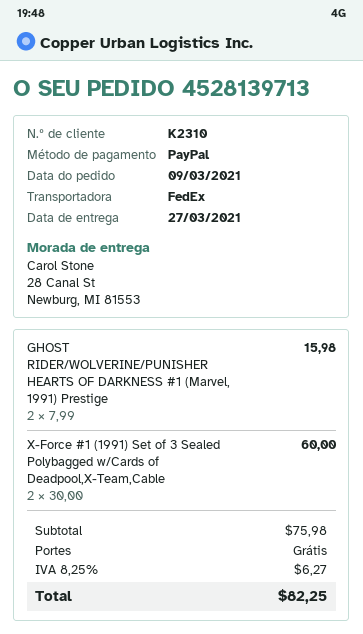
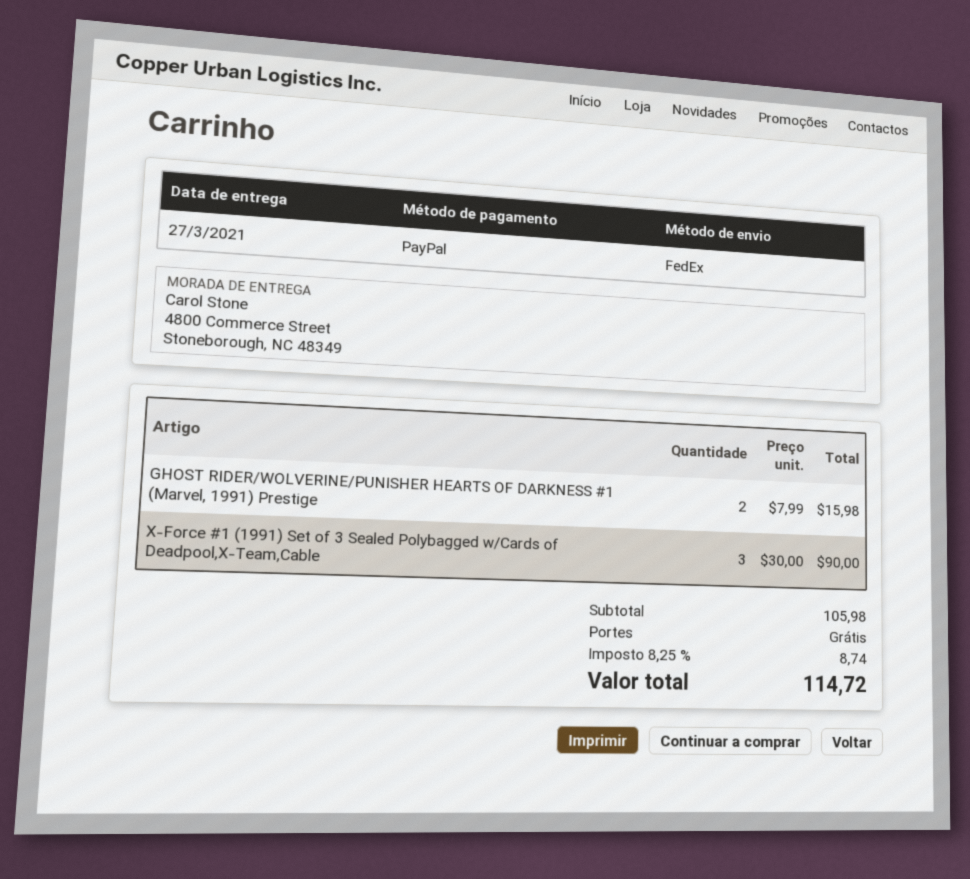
ship to: 28 Canal St, Newburg, MI 81553 -> 4800 Commerce Street, Stoneborough, NC 48349
X-Force #1 (1991) Set of 3 Sealed Polybagged w/Cards of Deadpool,X-Team,Cable: 2 x 30.00 = 60.00 -> 3 x 30.00 = 90.00
subtotal: 75.98 -> 105.98
tax: 8.25% = 6.27 -> 8.25% = 8.74
total: 82.25 -> 114.72

